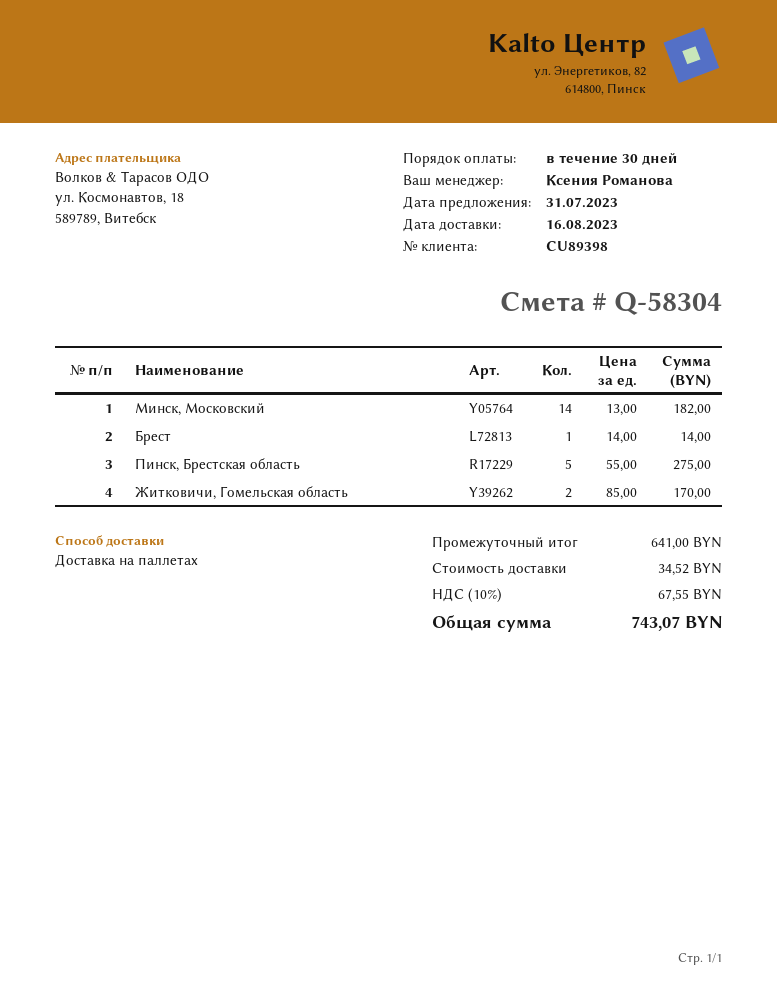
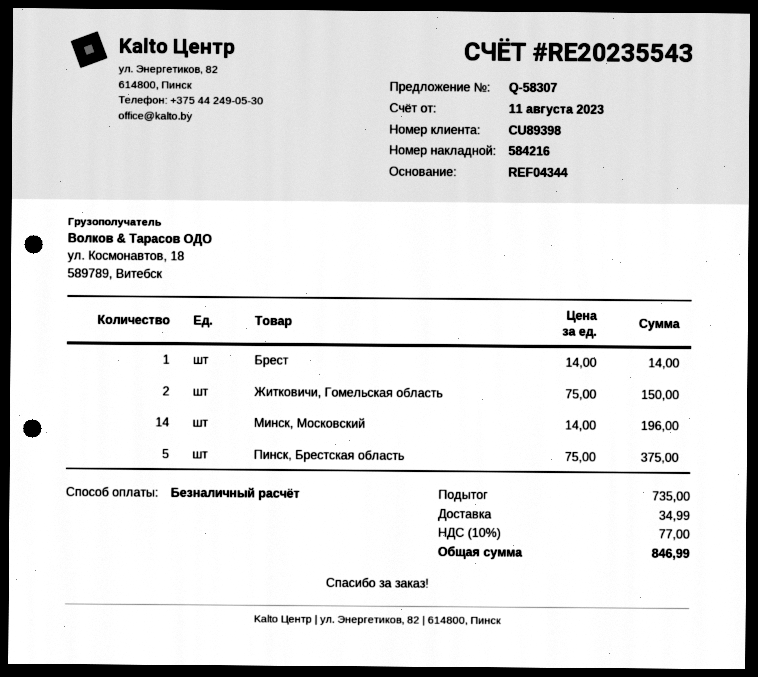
quote number: Q-58304 -> Q-58307
Минск, Московский: 14 x 13.00 = 182.00 -> 14 x 14.00 = 196.00
Пинск, Брестская область: 5 x 55.00 = 275.00 -> 5 x 75.00 = 375.00
Житковичи, Гомельская область: 2 x 85.00 = 170.00 -> 2 x 75.00 = 150.00
subtotal: 641.00 -> 735.00
shipping: 34.52 -> 34.99
tax: 10% = 67.55 -> 10% = 77.00
total: 743.07 -> 846.99

